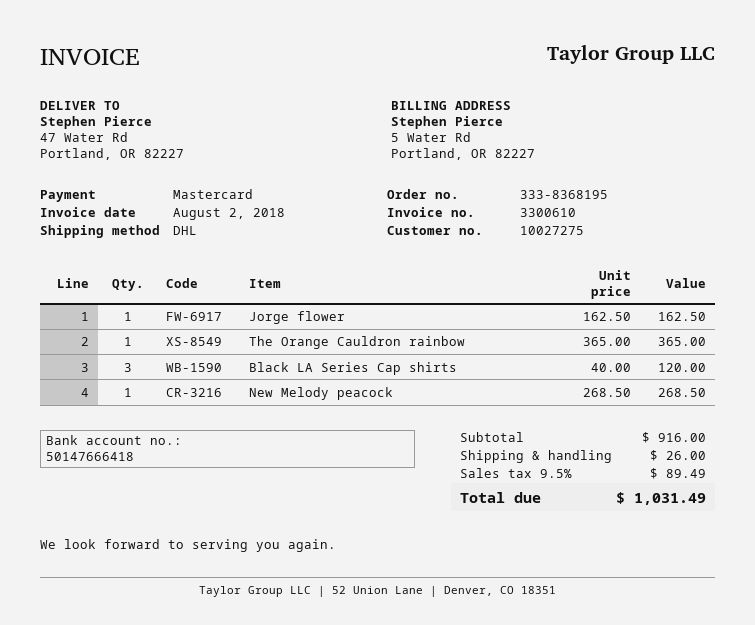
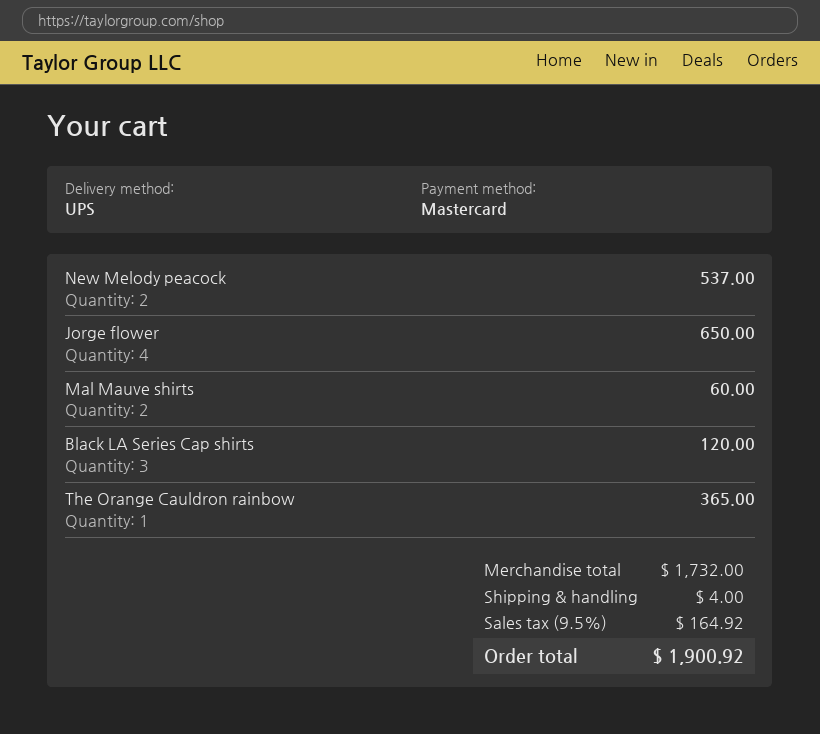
shipping method: DHL -> UPS
Jorge flower: 1 for 162.50 -> 4 for 650.00
New Melody peacock: 1 for 268.50 -> 2 for 537.00
Mal Mauve shirts: none -> 2 for 60.00
subtotal: 916.00 -> 1732.00
shipping: 26.00 -> 4.00
tax: 9.5% = 89.49 -> 9.5% = 164.92
total: 1031.49 -> 1900.92

